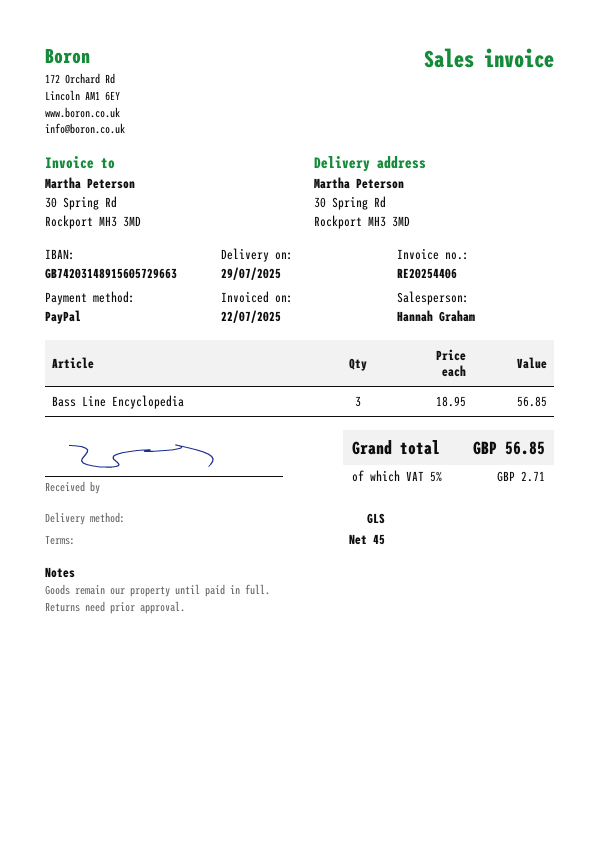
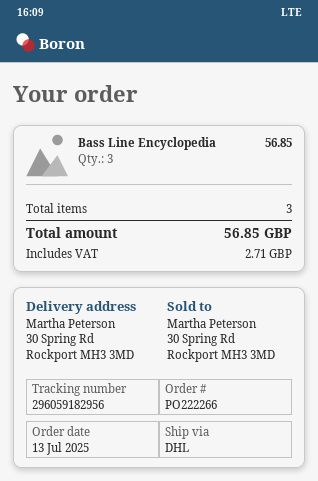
shipping method: GLS -> DHL

